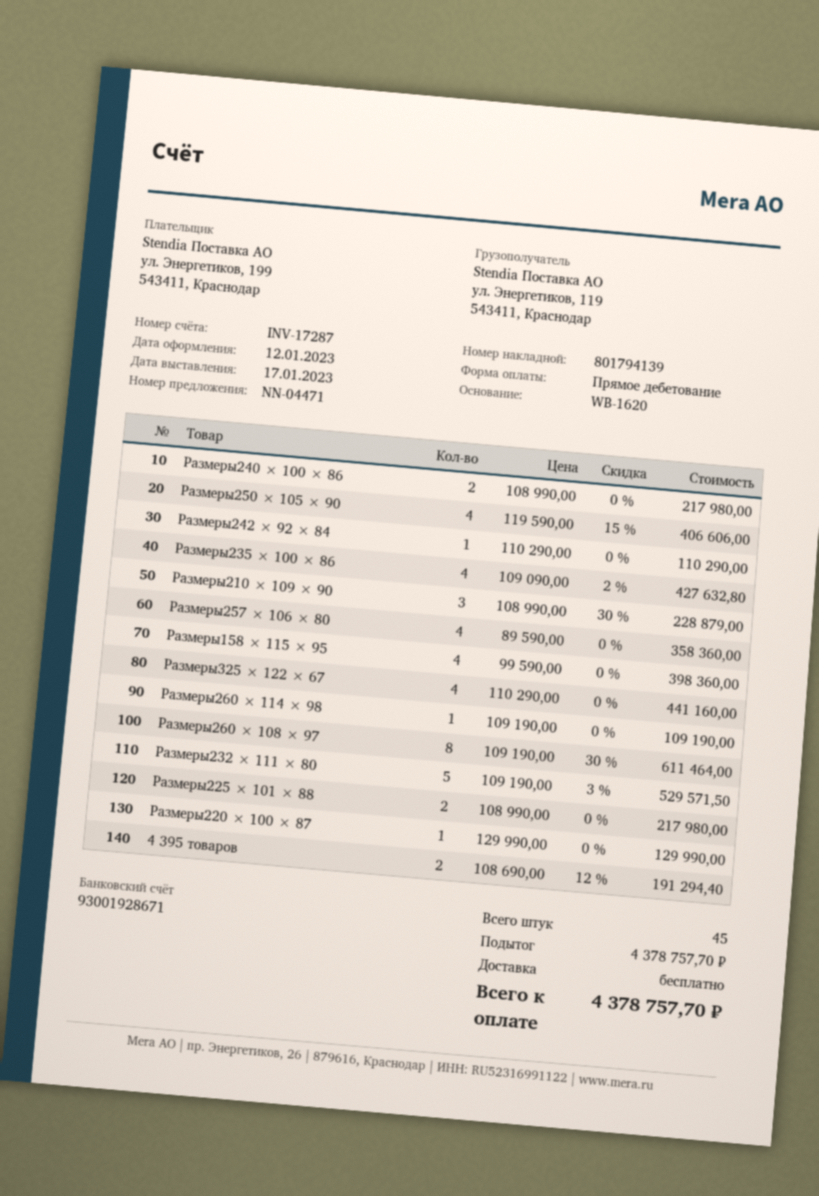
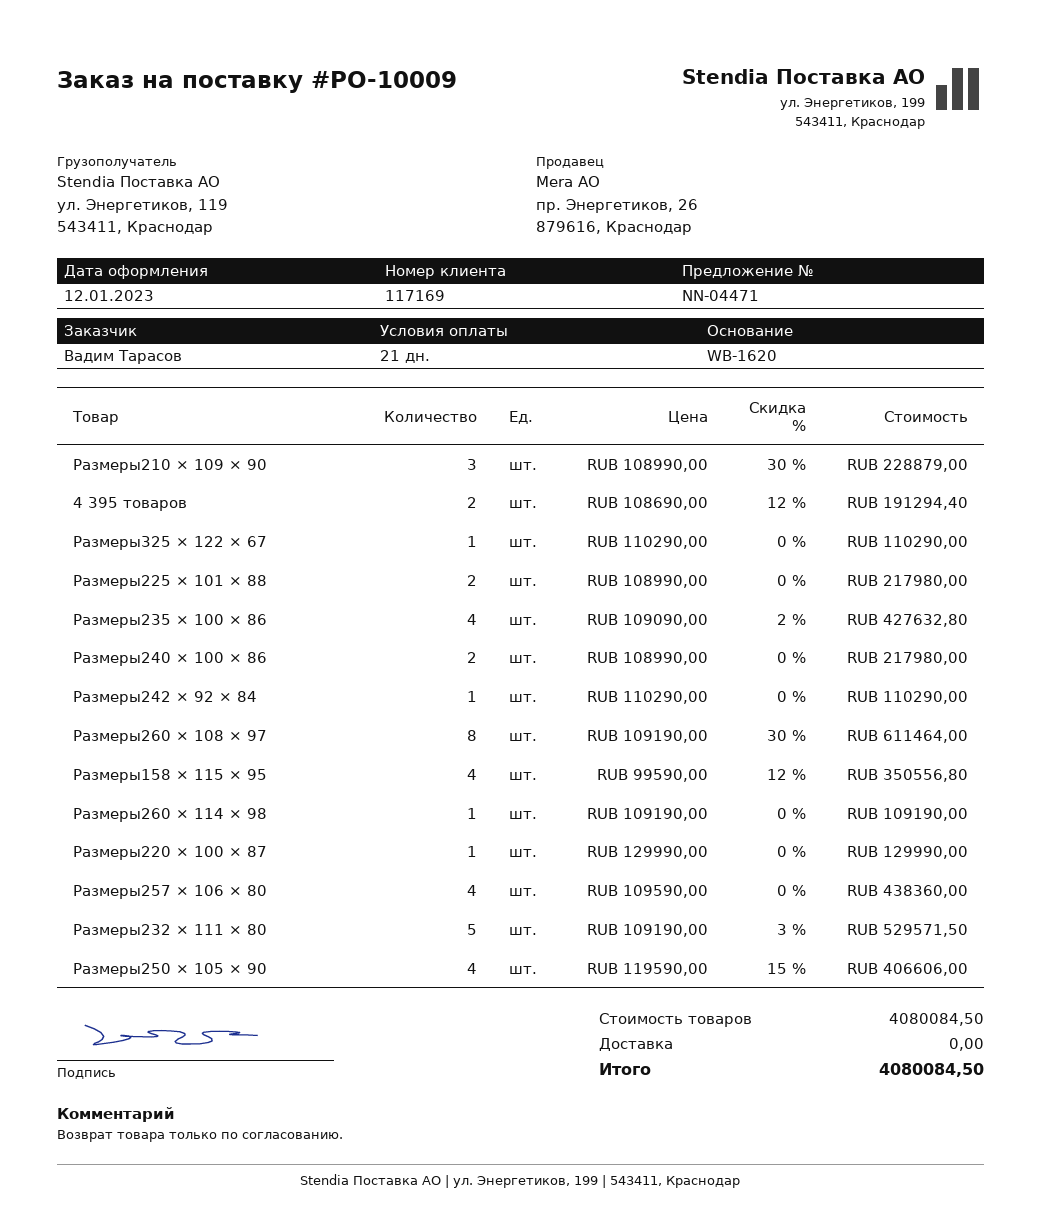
Размеры257 × 106 × 80: 4 x 89590.00 = 358360.00 -> 4 x 109590.00 = 438360.00
Размеры158 × 115 × 95: 4 x 99590.00 = 398360.00 -> 4 x 99590.00 - 12% = 350556.80
Размеры325 × 122 × 67: 4 x 110290.00 = 441160.00 -> 1 x 110290.00 = 110290.00
subtotal: 4378757.70 -> 4080084.50
total: 4378757.70 -> 4080084.50

